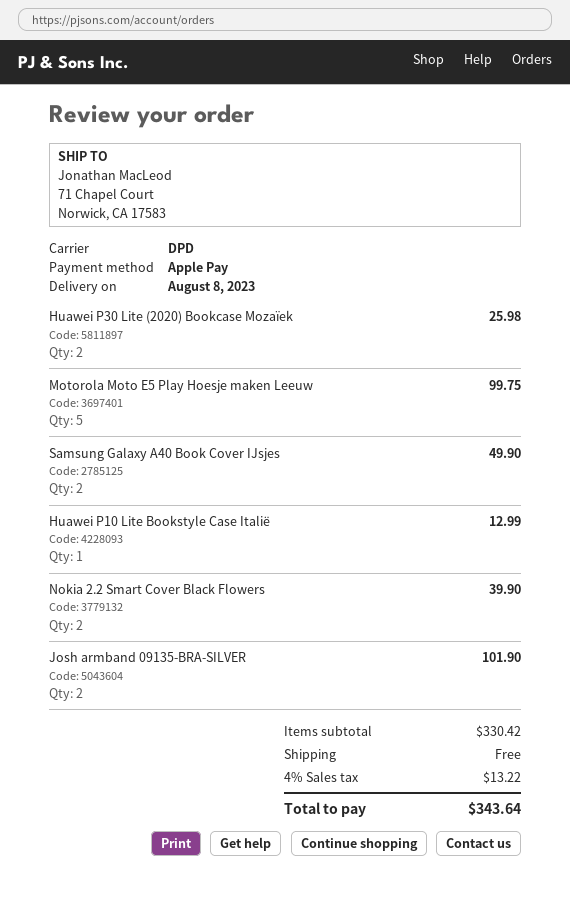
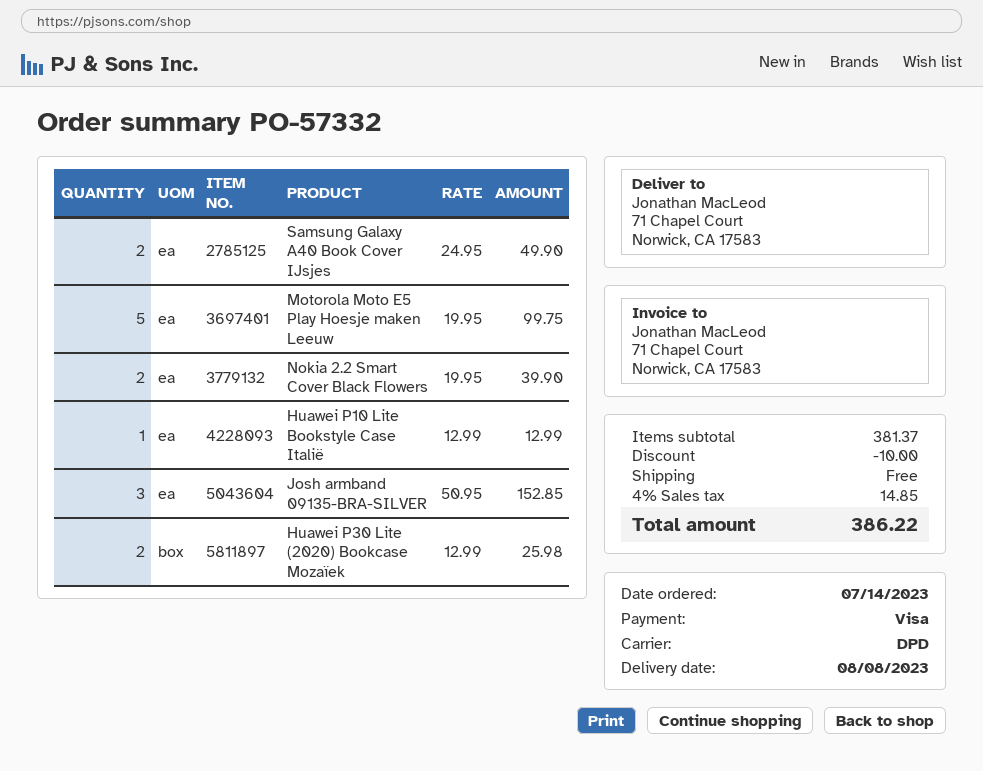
payment method: Apple Pay -> Visa
Josh armband 09135-BRA-SILVER: 2 for 101.90 -> 3 for 152.85
subtotal: 330.42 -> 381.37
discount: none -> 10.00
tax: 4% = 13.22 -> 4% = 14.85
total: 343.64 -> 386.22

